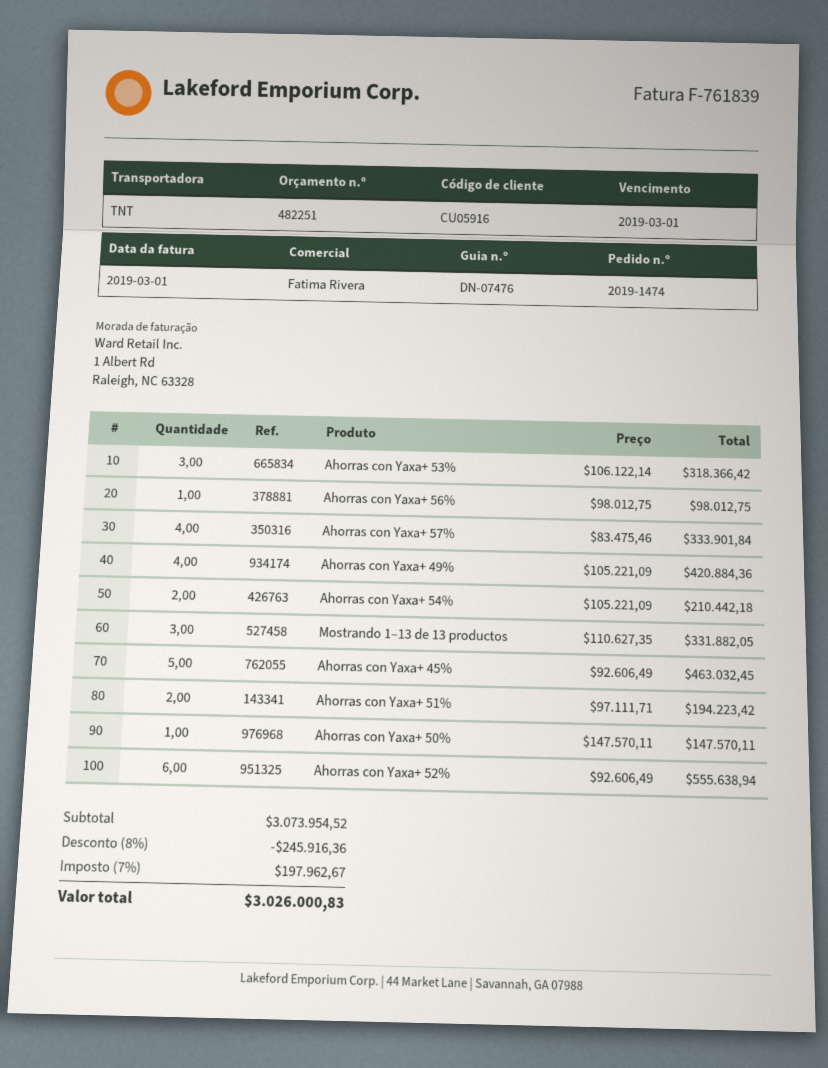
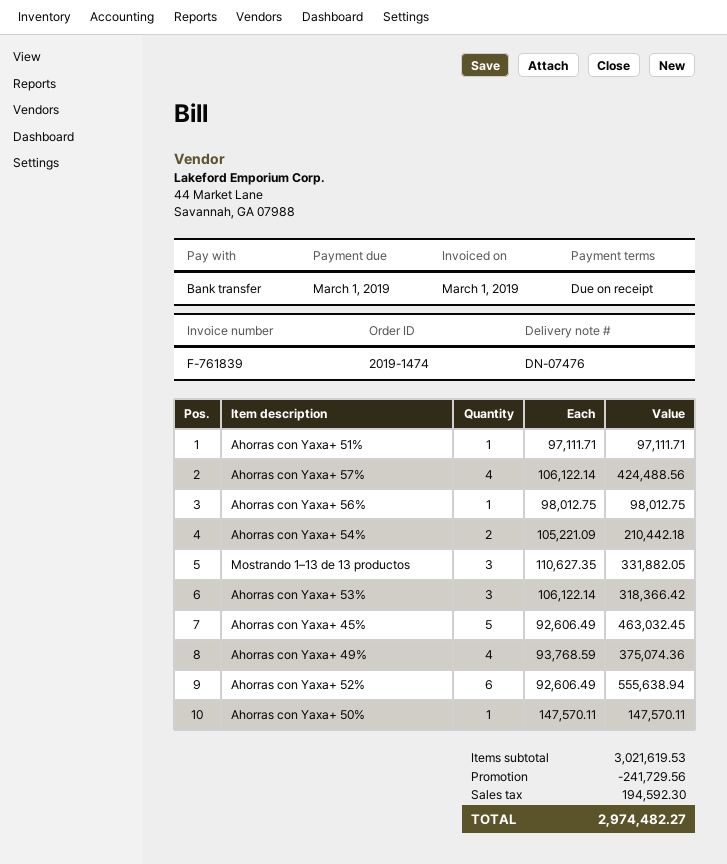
Ahorras con Yaxa+ 57%: 4 x 83475.46 = 333901.84 -> 4 x 106122.14 = 424488.56
Ahorras con Yaxa+ 49%: 4 x 105221.09 = 420884.36 -> 4 x 93768.59 = 375074.36
Ahorras con Yaxa+ 51%: 2 x 97111.71 = 194223.42 -> 1 x 97111.71 = 97111.71
subtotal: 3073954.52 -> 3021619.53
discount: 245916.36 -> 241729.56
tax: 197962.67 -> 194592.30
total: 3026000.83 -> 2974482.27

